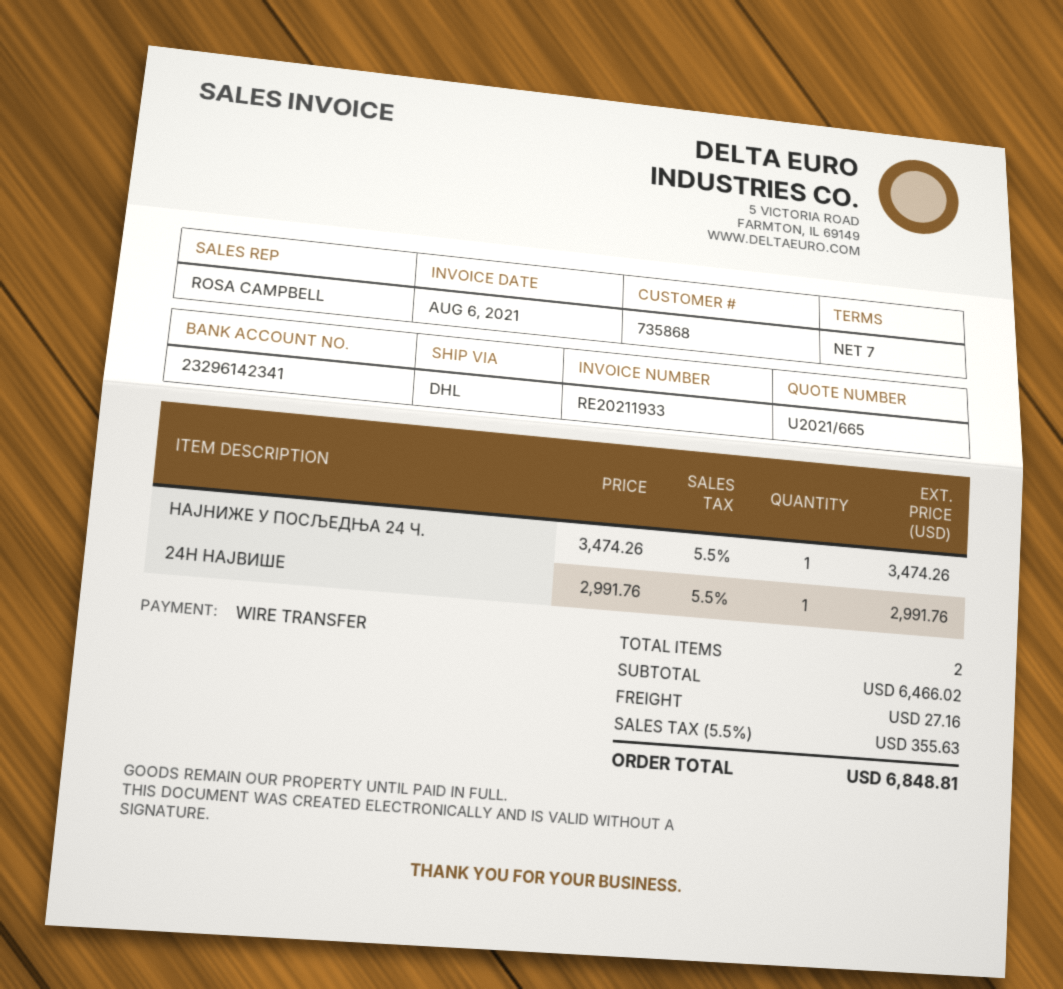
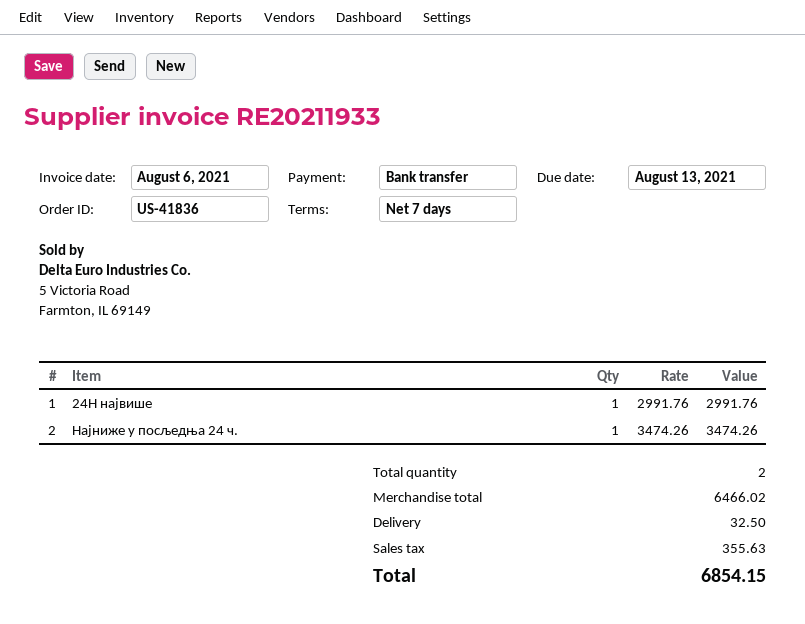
shipping: 27.16 -> 32.50
total: 6848.81 -> 6854.15

